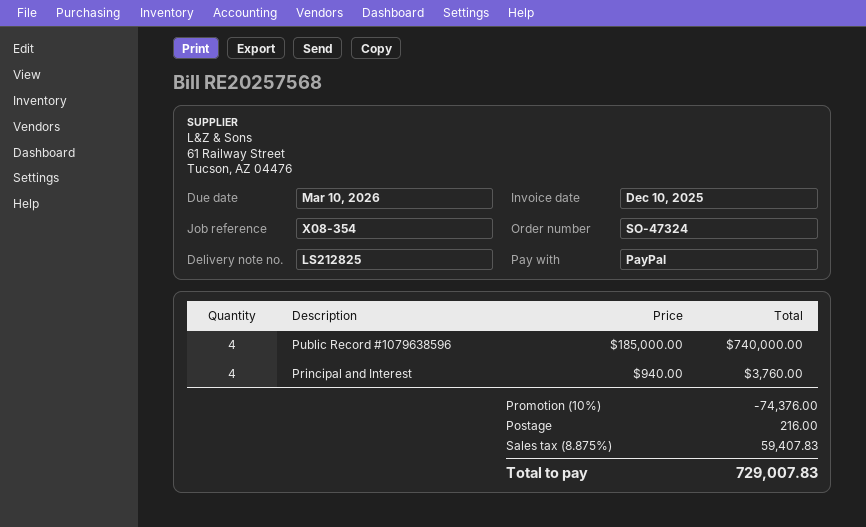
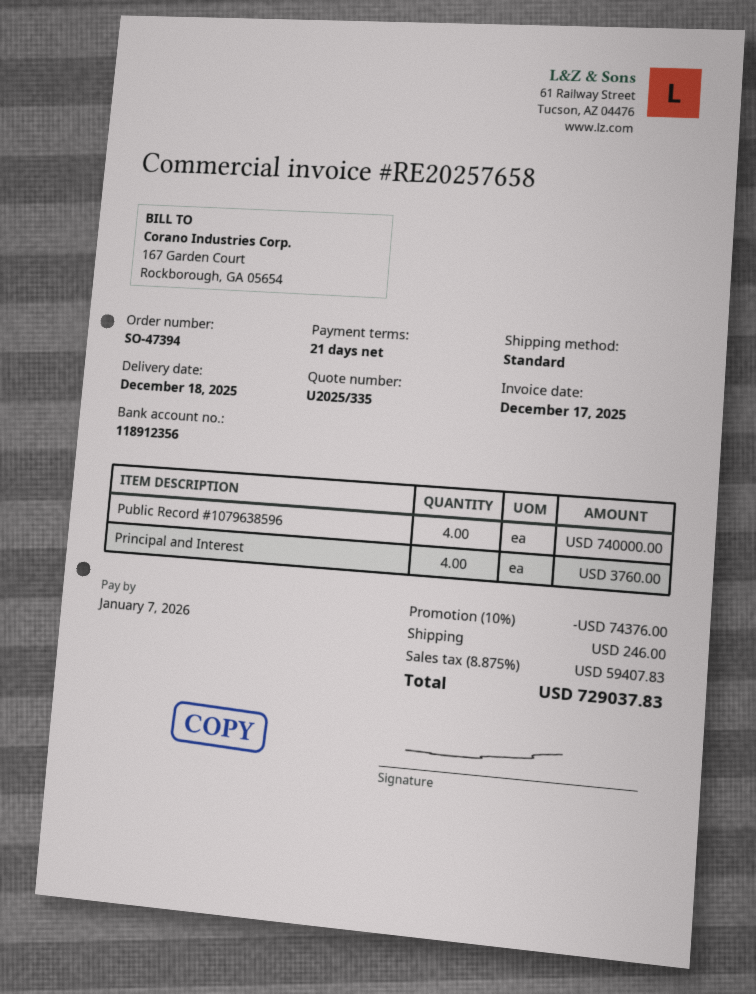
order number: SO-47324 -> SO-47394
invoice number: RE20257568 -> RE20257658
invoice date: 2025-12-10 -> 2025-12-17
due date: 2026-03-10 -> 2026-01-07
shipping: 216.00 -> 246.00
total: 729007.83 -> 729037.83

